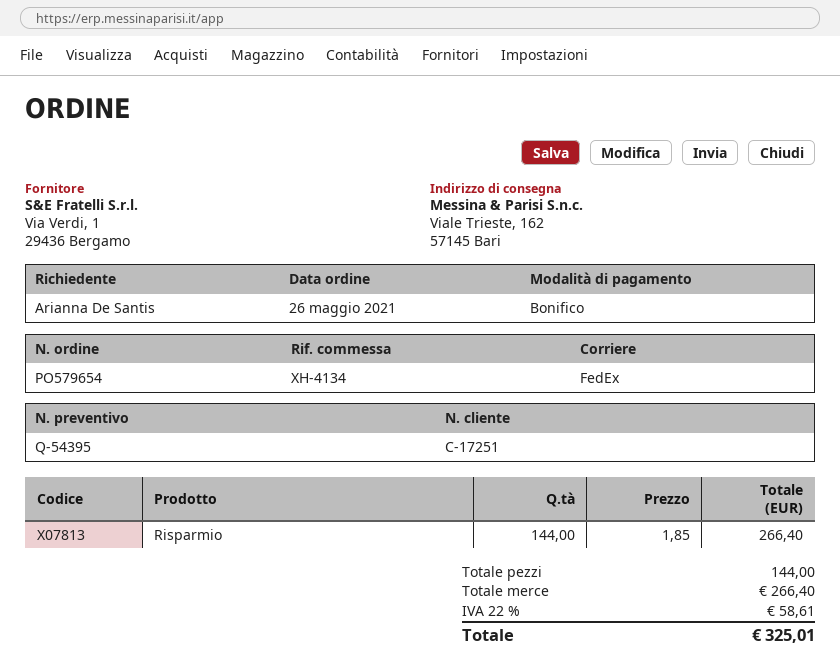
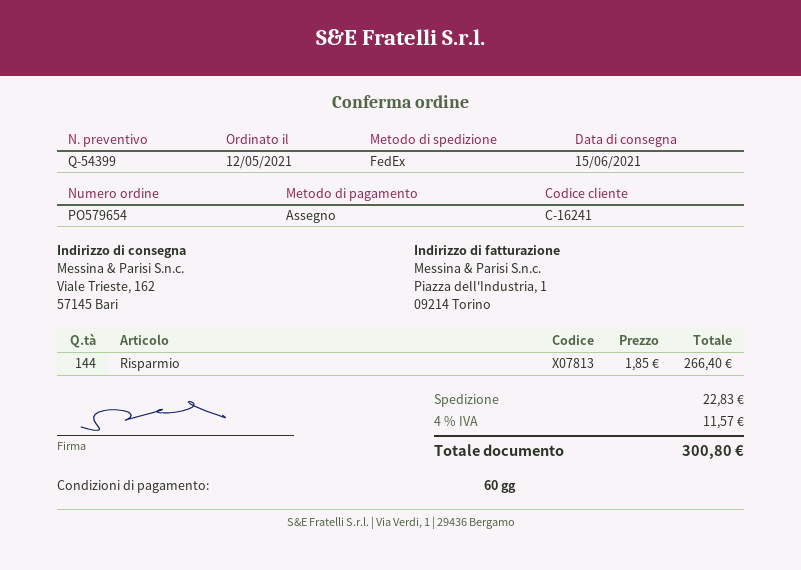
quote number: Q-54395 -> Q-54399
order date: 2021-05-26 -> 2021-05-12
customer number: C-17251 -> C-16241
payment method: bank transfer -> cheque
shipping: none -> 22.83
tax: 22% = 58.61 -> 4% = 11.57
total: 325.01 -> 300.80

